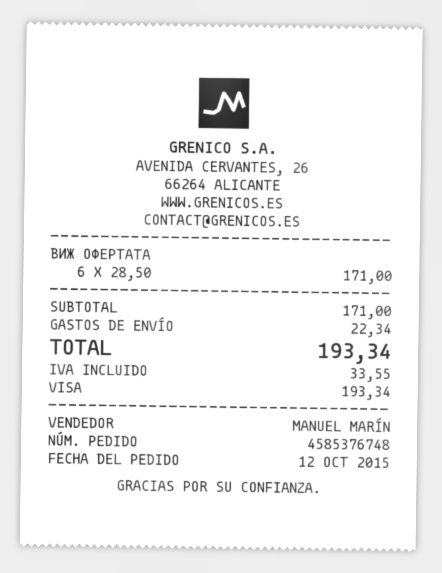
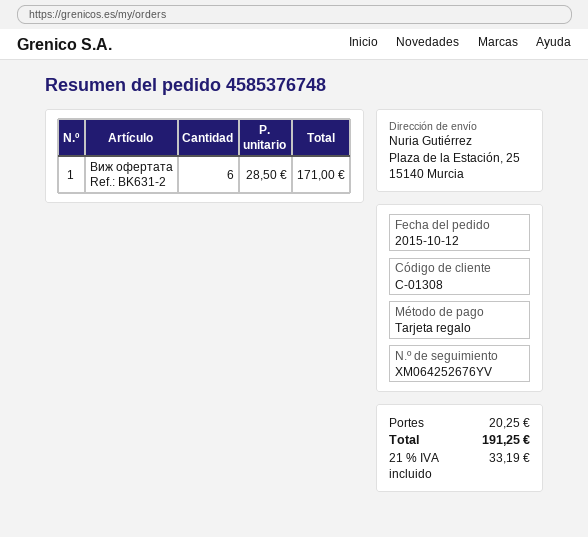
payment method: Visa -> gift card
shipping: 22.34 -> 20.25
tax: 33.55 -> 33.19
total: 193.34 -> 191.25

